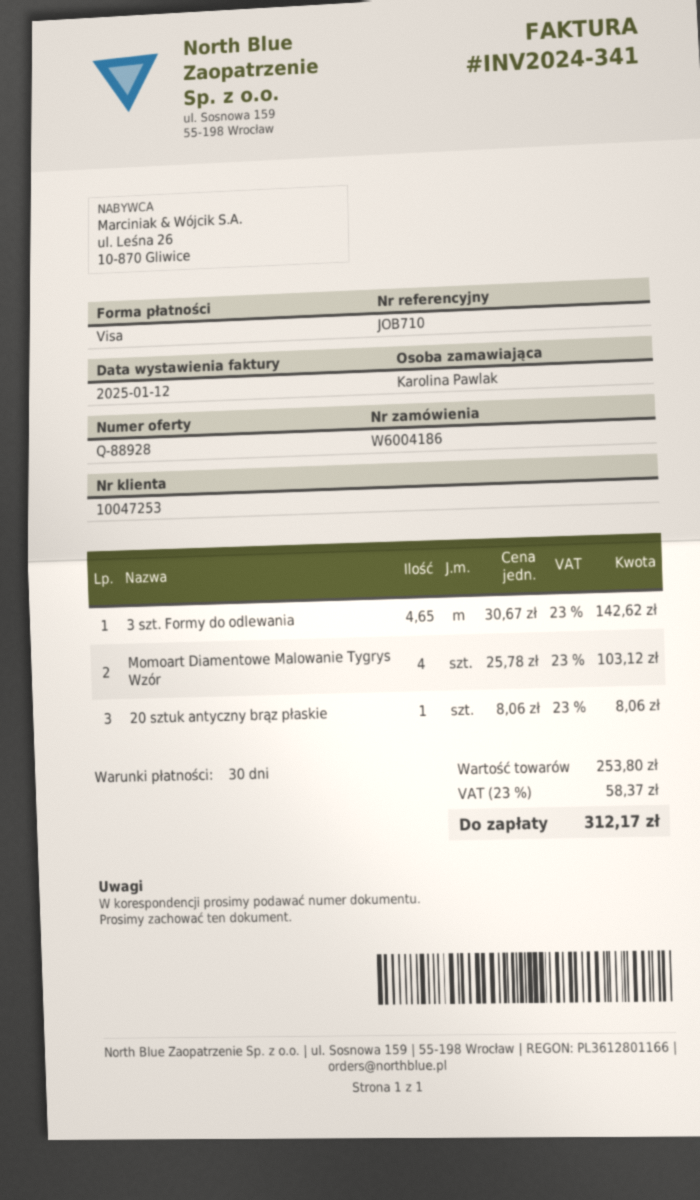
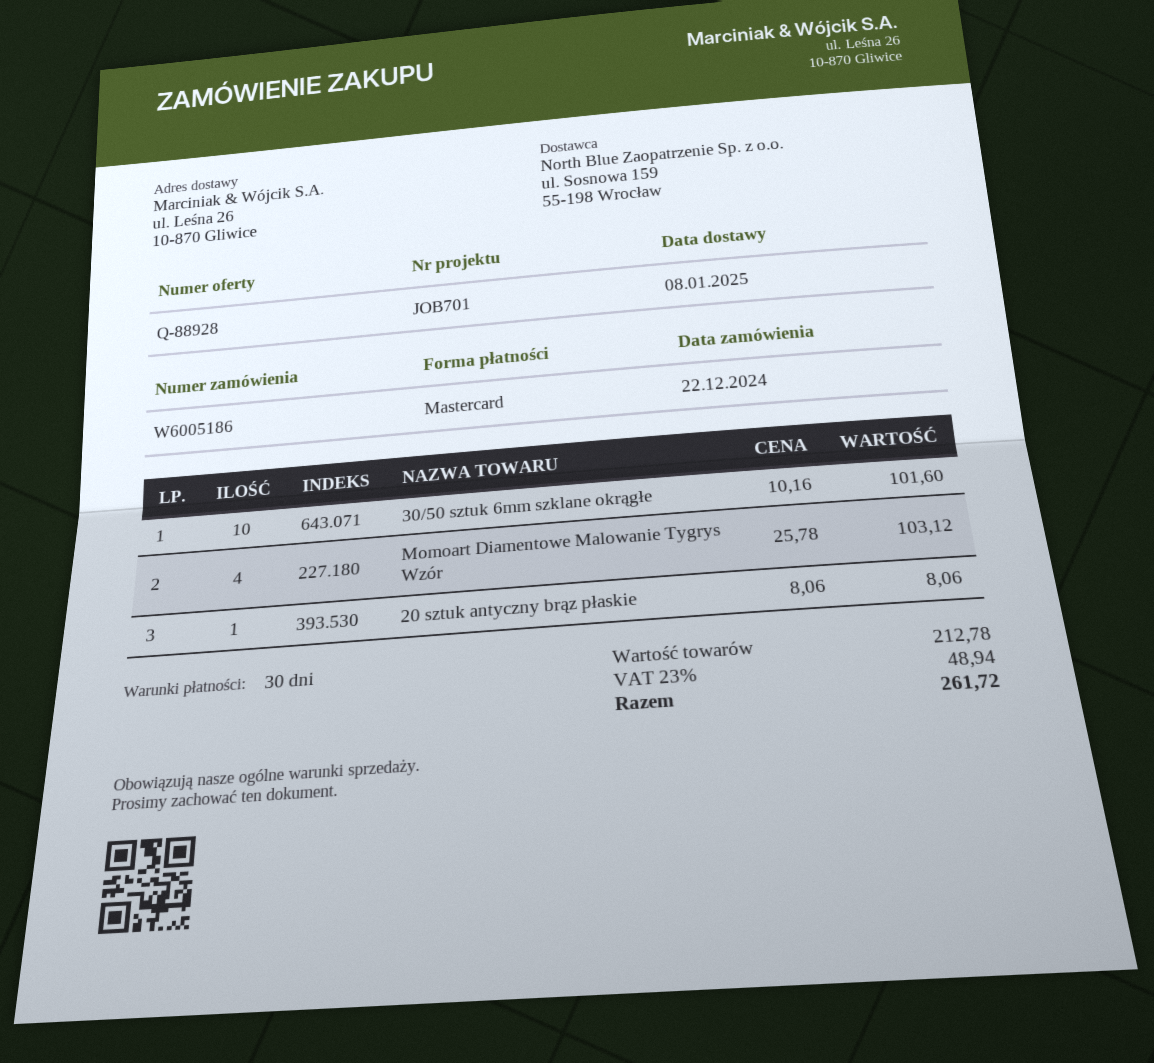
order number: W6004186 -> W6005186
reference: JOB710 -> JOB701
payment method: Visa -> Mastercard
3 szt. Formy do odlewania: 4.65 x 30.67 = 142.62 -> none
30/50 sztuk 6mm szklane okrągłe: none -> 10 x 10.16 = 101.60
subtotal: 253.80 -> 212.78
tax: 23% = 58.37 -> 23% = 48.94
total: 312.17 -> 261.72

